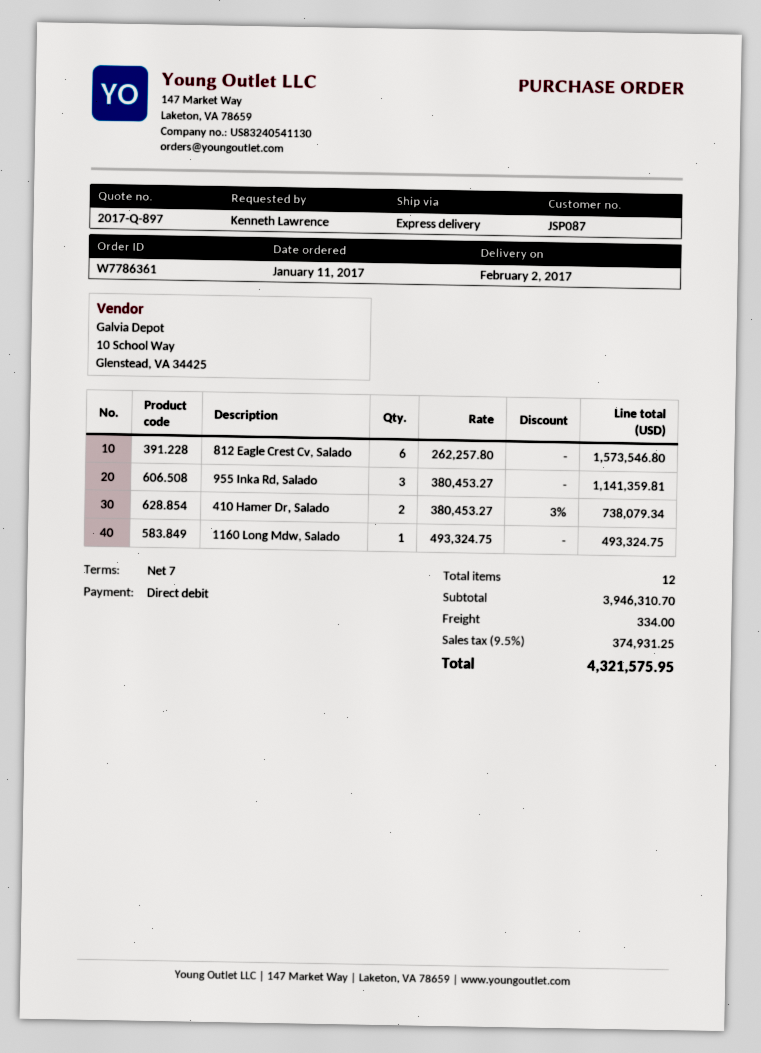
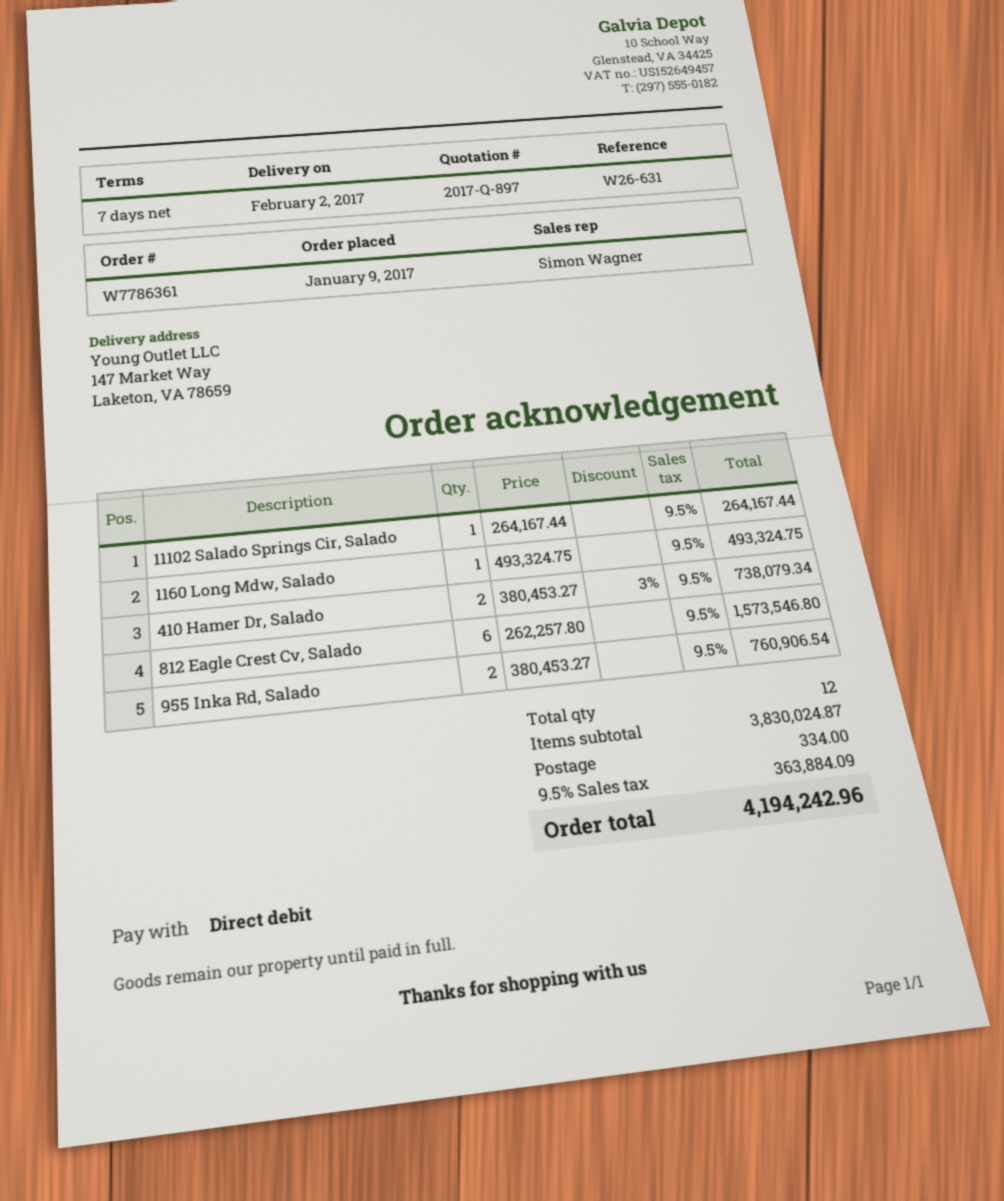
order date: 2017-01-11 -> 2017-01-09
955 Inka Rd, Salado: 3 x 380453.27 = 1141359.81 -> 2 x 380453.27 = 760906.54
11102 Salado Springs Cir, Salado: none -> 1 x 264167.44 = 264167.44
subtotal: 3946310.70 -> 3830024.87
tax: 9.5% = 374931.25 -> 9.5% = 363884.09
total: 4321575.95 -> 4194242.96

